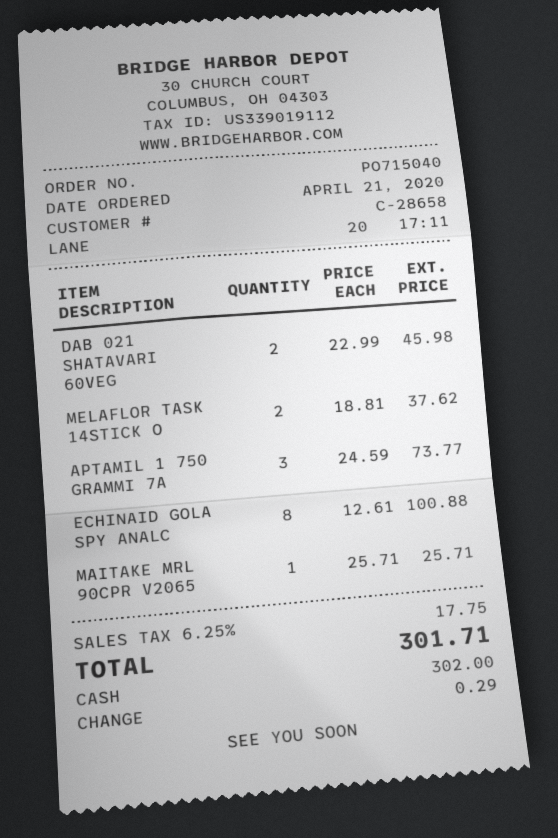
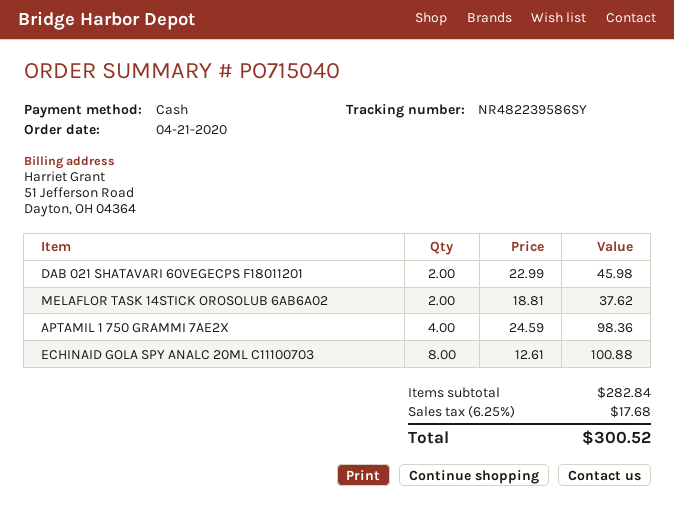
APTAMIL 1 750 GRAMMI 7A: 3 x 24.59 = 73.77 -> 4 x 24.59 = 98.36
MAITAKE MRL 90CPR V2065: 1 x 25.71 = 25.71 -> none
tax: 6.25% = 17.75 -> 6.25% = 17.68
total: 301.71 -> 300.52

